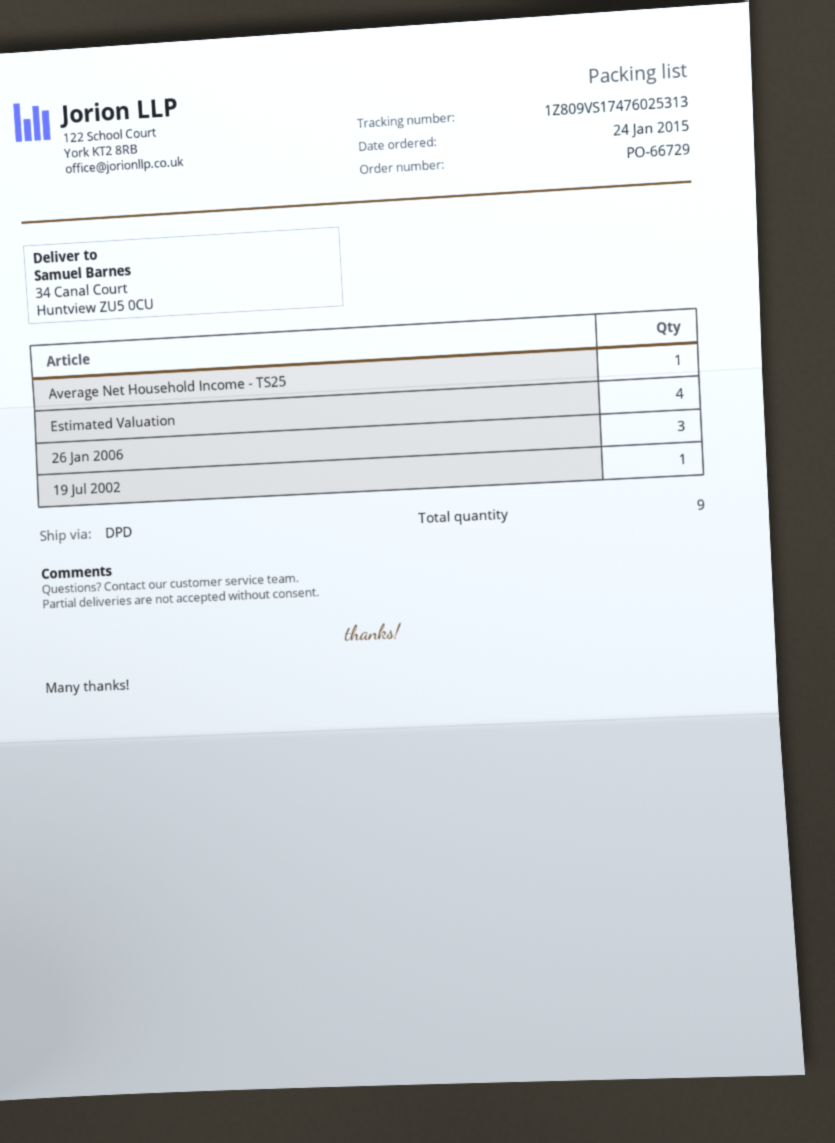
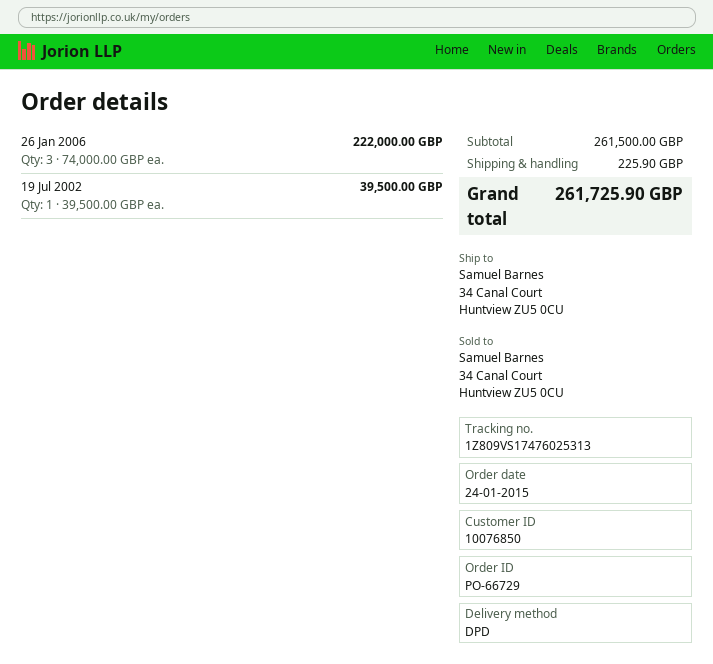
Average Net Household Income - TS25: 1 -> none
Estimated Valuation: 4 -> none

